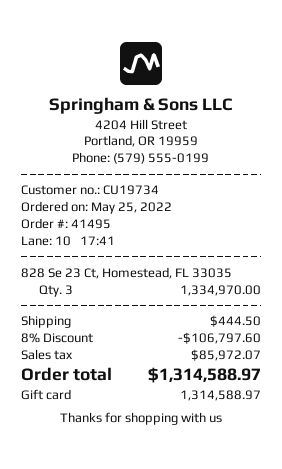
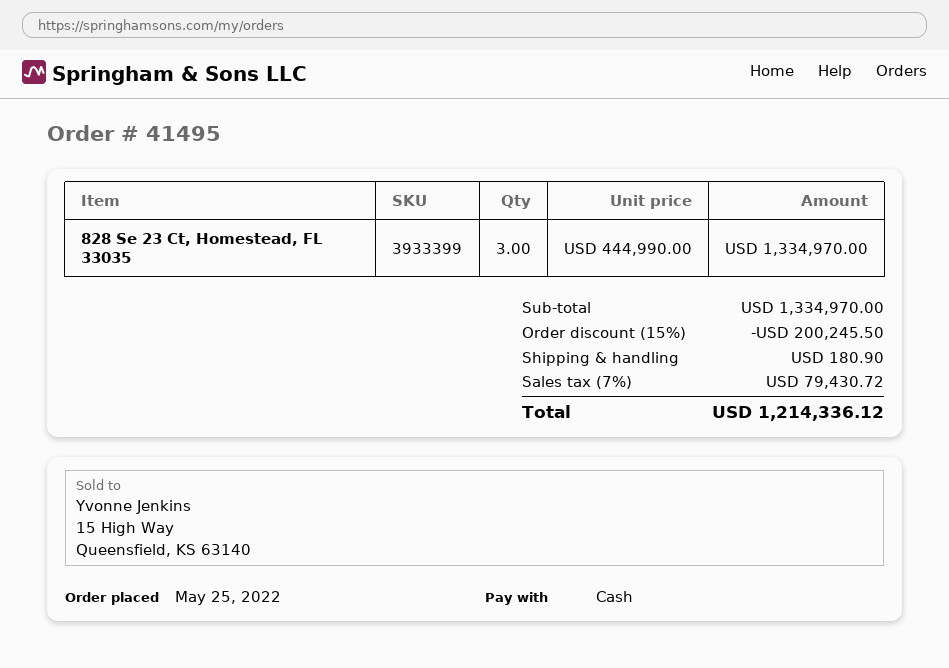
payment method: gift card -> cash
discount: 8% = 106797.60 -> 15% = 200245.50
shipping: 444.50 -> 180.90
tax: 85972.07 -> 79430.72
total: 1314588.97 -> 1214336.12

